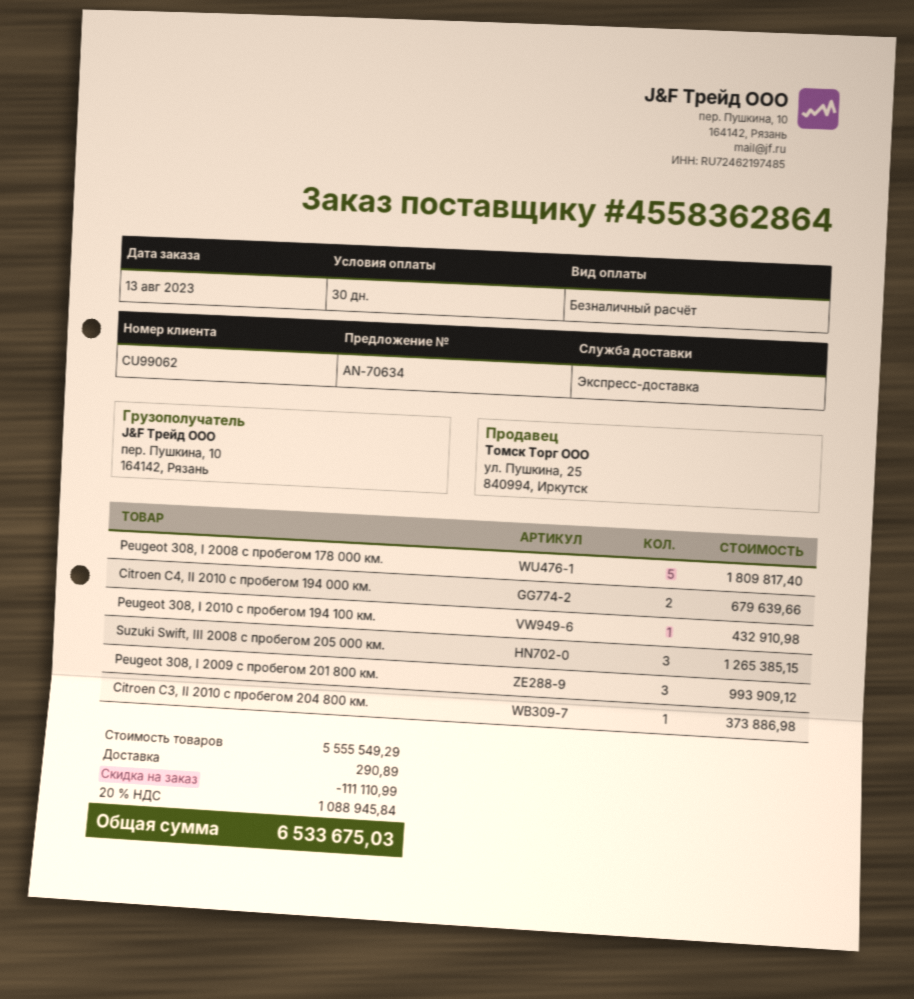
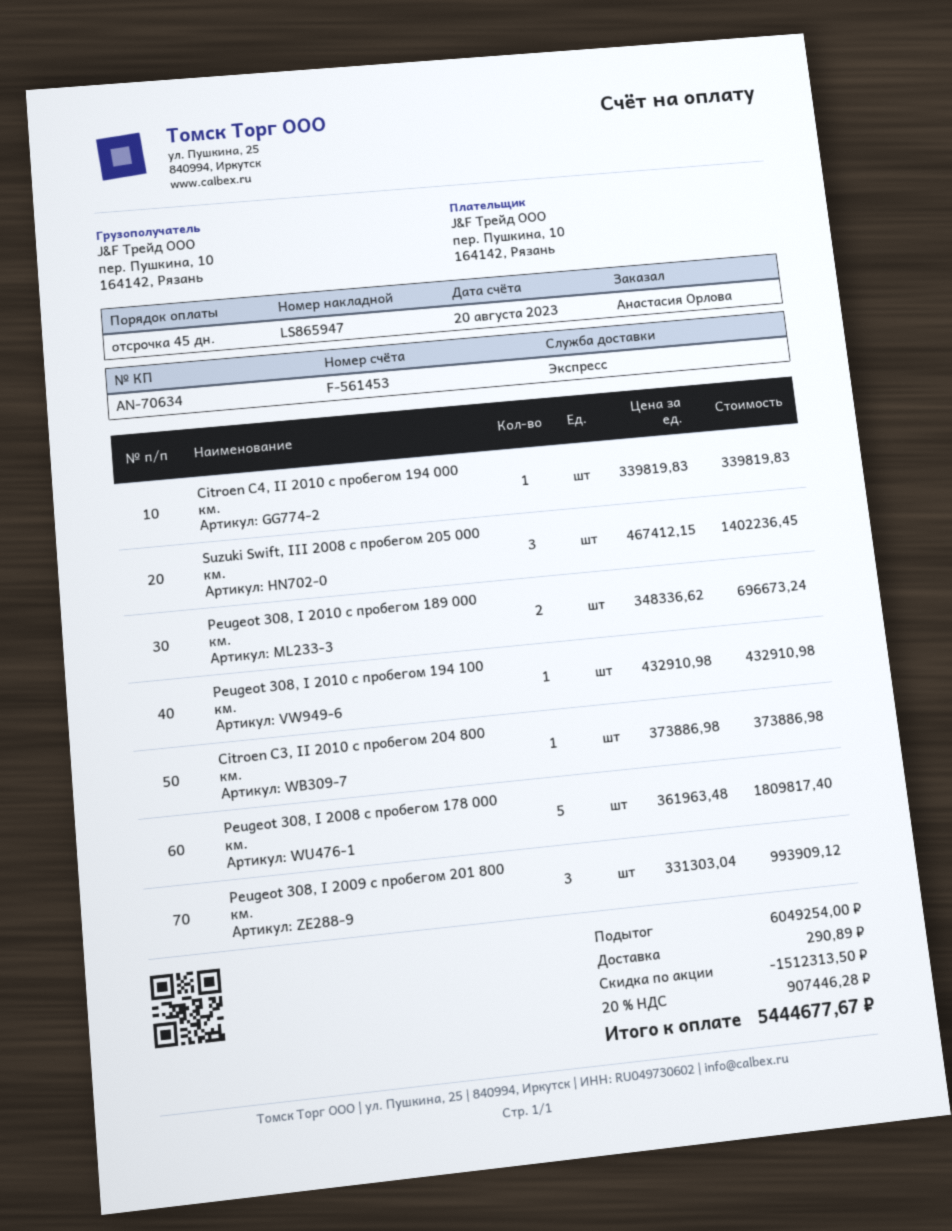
payment terms: 30 days -> 45 days
Citroen C4, II 2010 с пробегом 194 000 км.: 2 for 679639.66 -> 1 for 339819.83
Suzuki Swift, III 2008 с пробегом 205 000 км.: 3 for 1265385.15 -> 3 for 1402236.45
Peugeot 308, I 2010 с пробегом 189 000 км.: none -> 2 for 696673.24
subtotal: 5555549.29 -> 6049254.00
discount: 111110.99 -> 1512313.50
tax: 20% = 1088945.84 -> 20% = 907446.28
total: 6533675.03 -> 5444677.67

